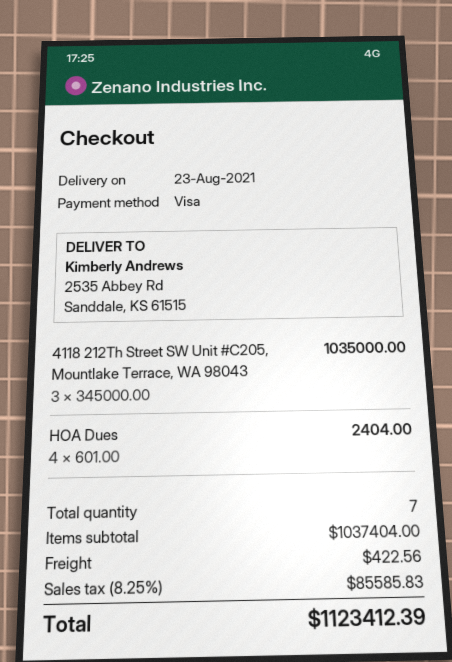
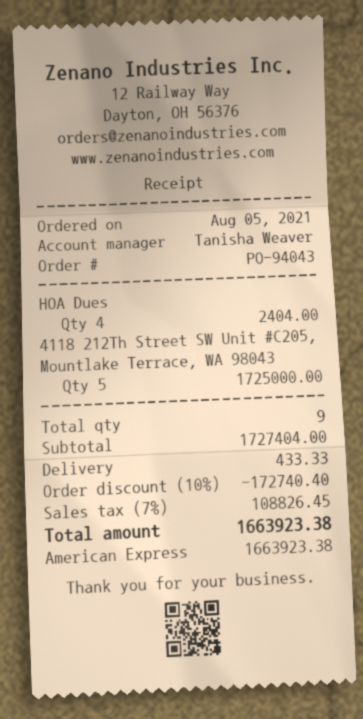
payment method: Visa -> American Express
4118 212Th Street SW Unit #C205, Mountlake Terrace, WA 98043: 3 for 1035000.00 -> 5 for 1725000.00
total quantity: 7 -> 9
subtotal: 1037404.00 -> 1727404.00
discount: none -> 10% = 172740.40
shipping: 422.56 -> 433.33
tax: 8.25% = 85585.83 -> 7% = 108826.45
total: 1123412.39 -> 1663923.38

